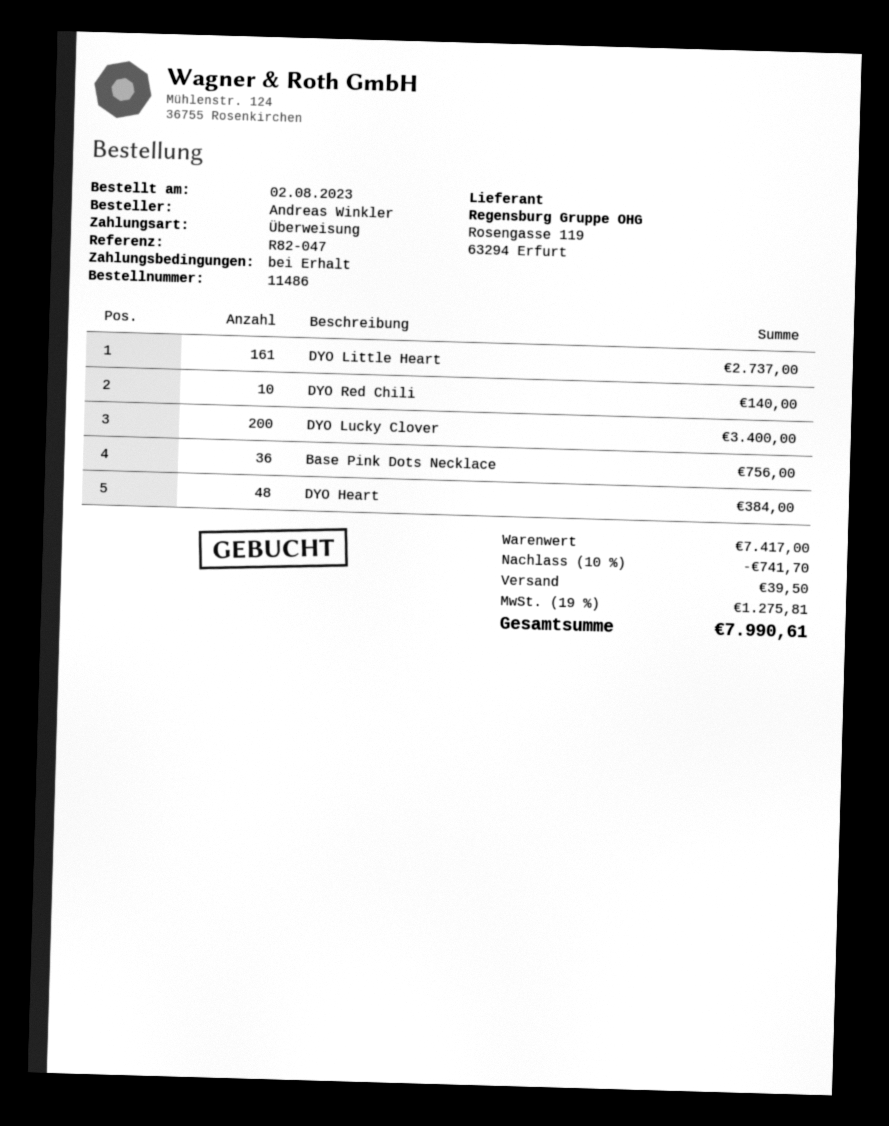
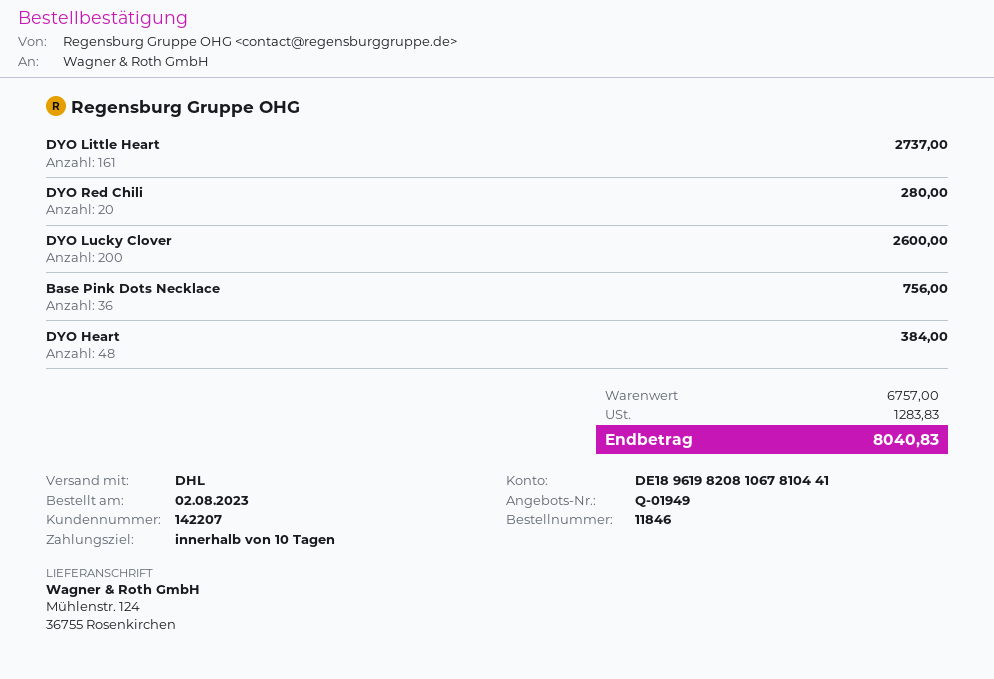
order number: 11486 -> 11846
payment terms: on receipt -> 10 days
DYO Red Chili: 10 for 140.00 -> 20 for 280.00
DYO Lucky Clover: 200 for 3400.00 -> 200 for 2600.00
subtotal: 7417.00 -> 6757.00
discount: 10% = 741.70 -> none
shipping: 39.50 -> none
tax: 1275.81 -> 1283.83
total: 7990.61 -> 8040.83

